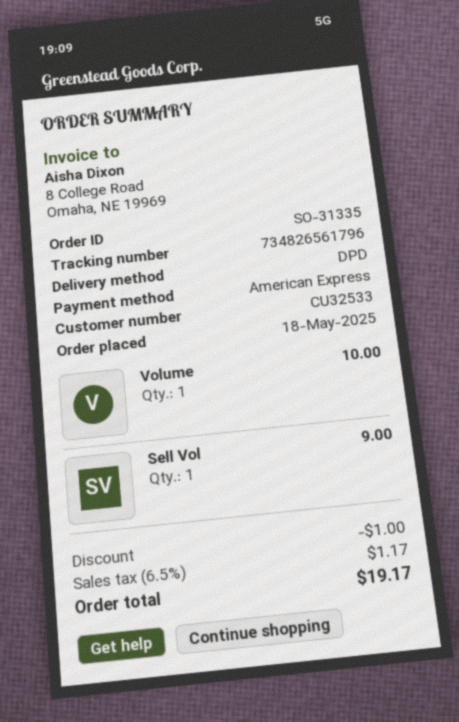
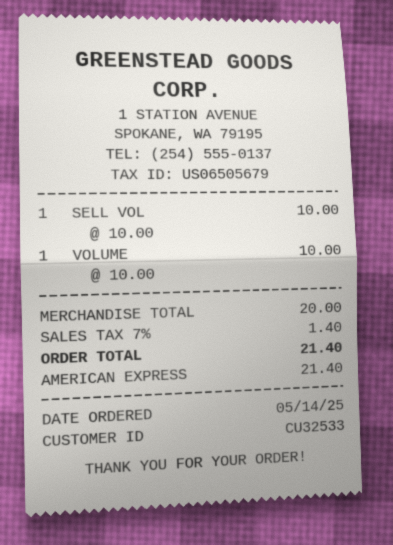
order date: 2025-05-18 -> 2025-05-14
Sell Vol: 1 for 9.00 -> 1 for 10.00
discount: 1.00 -> none
tax: 6.5% = 1.17 -> 7% = 1.40
total: 19.17 -> 21.40

